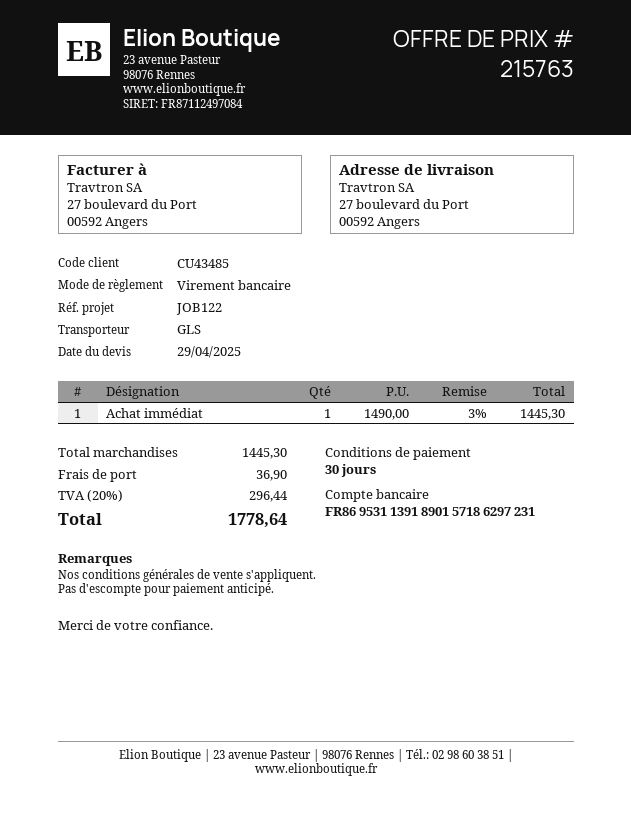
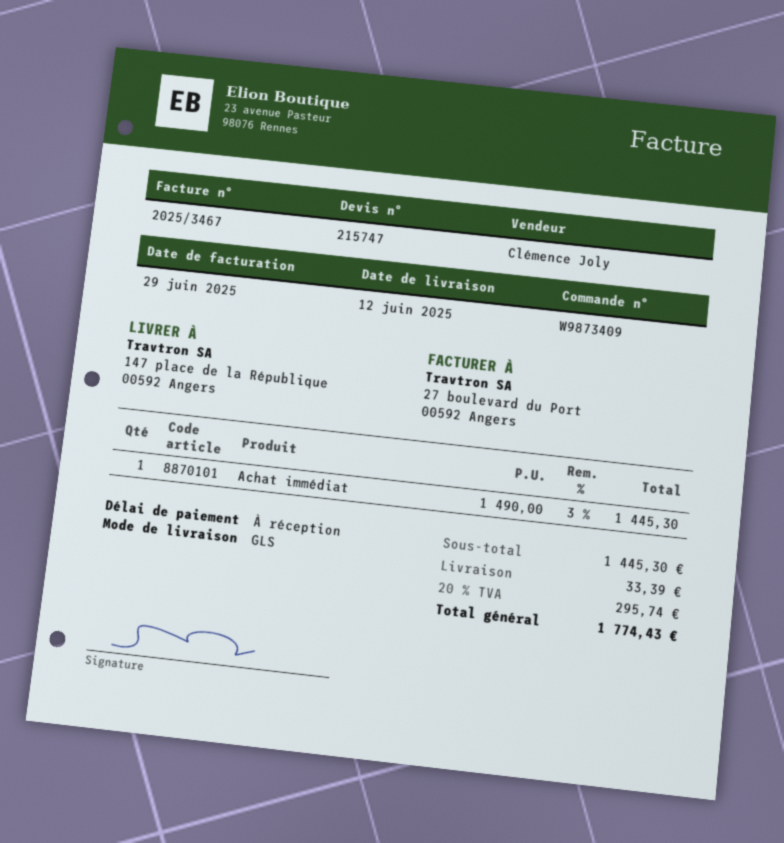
quote number: 215763 -> 215747
payment terms: 30 days -> on receipt
ship to: 27 boulevard du Port, 00592 Angers -> 147 place de la République, 00592 Angers
shipping: 36.90 -> 33.39
tax: 20% = 296.44 -> 20% = 295.74
total: 1778.64 -> 1774.43

